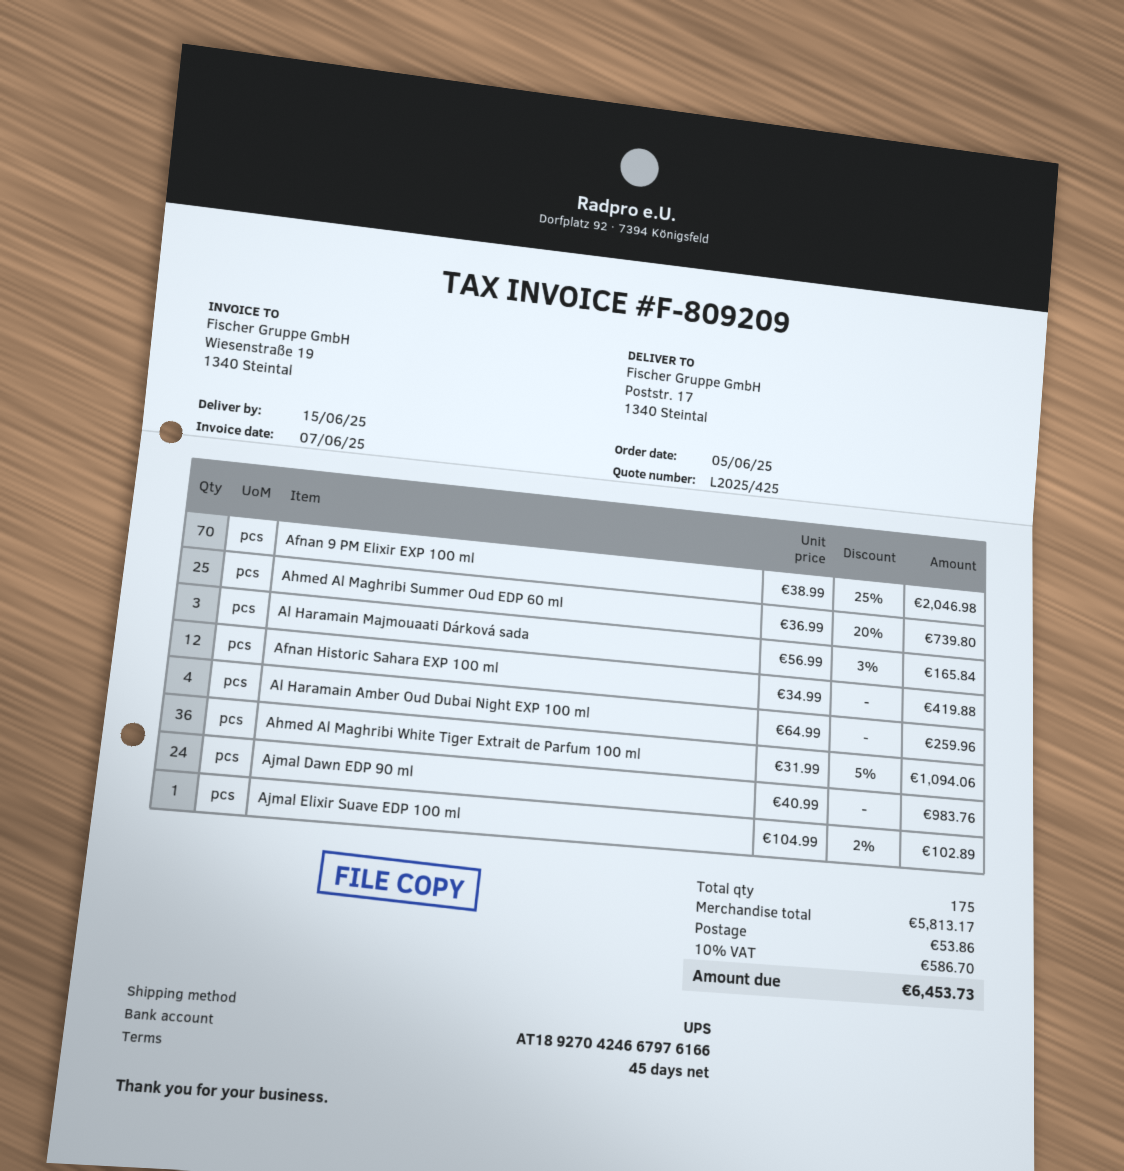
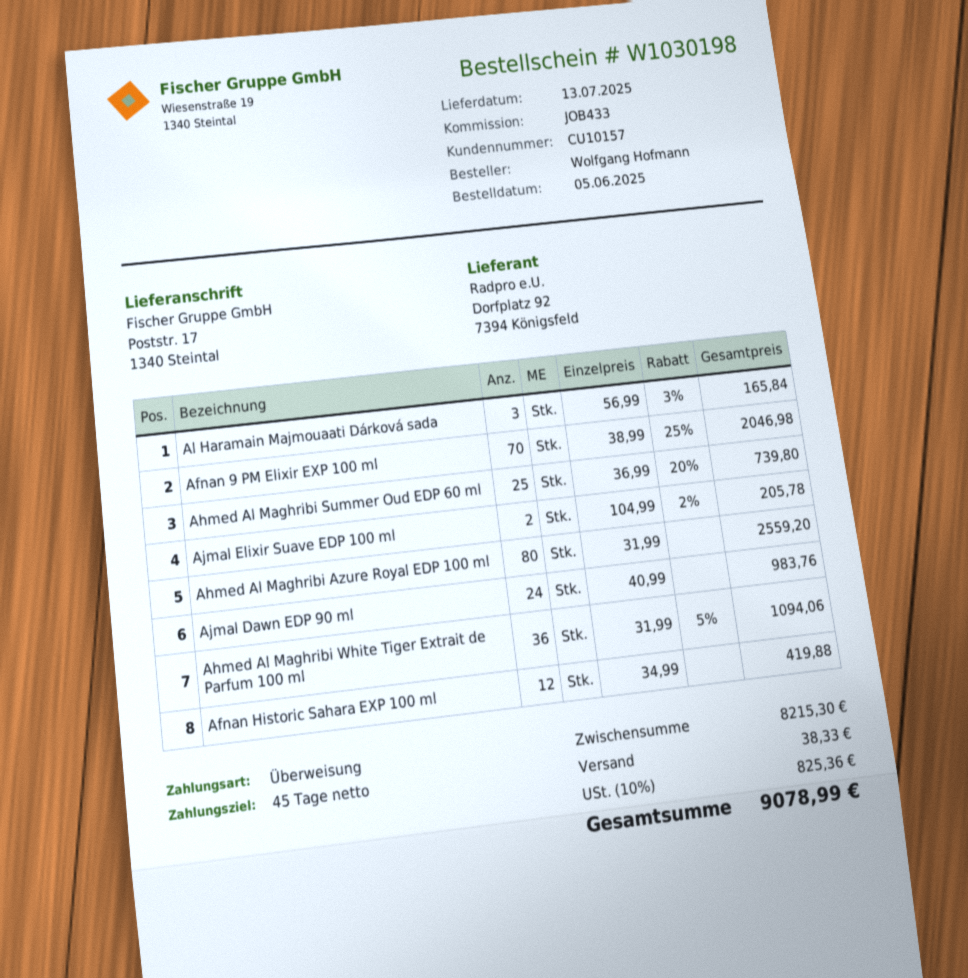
delivery date: 2025-06-15 -> 2025-07-13
Al Haramain Amber Oud Dubai Night EXP 100 ml: 4 x 64.99 = 259.96 -> none
Ajmal Elixir Suave EDP 100 ml: 1 x 104.99 - 2% = 102.89 -> 2 x 104.99 - 2% = 205.78
Ahmed Al Maghribi Azure Royal EDP 100 ml: none -> 80 x 31.99 = 2559.20
subtotal: 5813.17 -> 8215.30
shipping: 53.86 -> 38.33
tax: 10% = 586.70 -> 10% = 825.36
total: 6453.73 -> 9078.99

